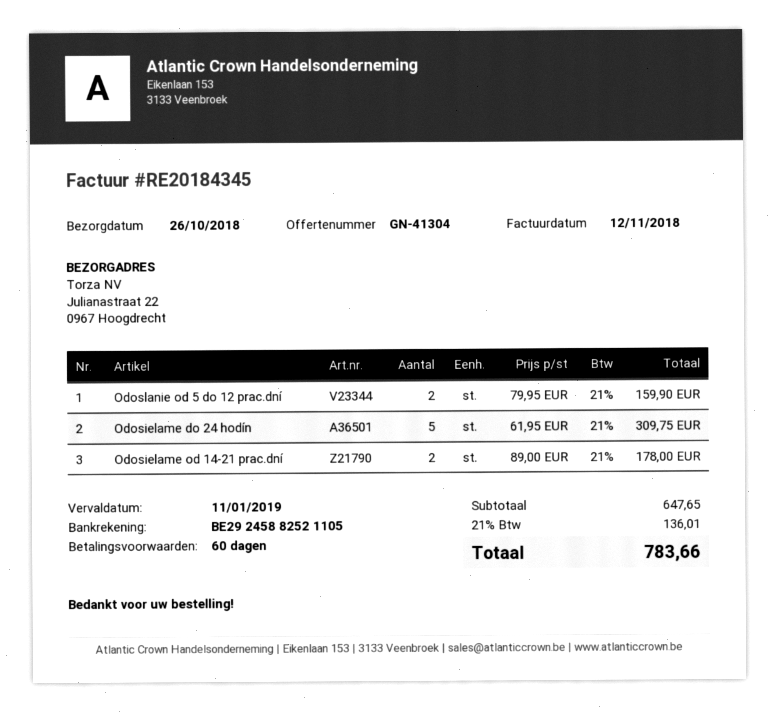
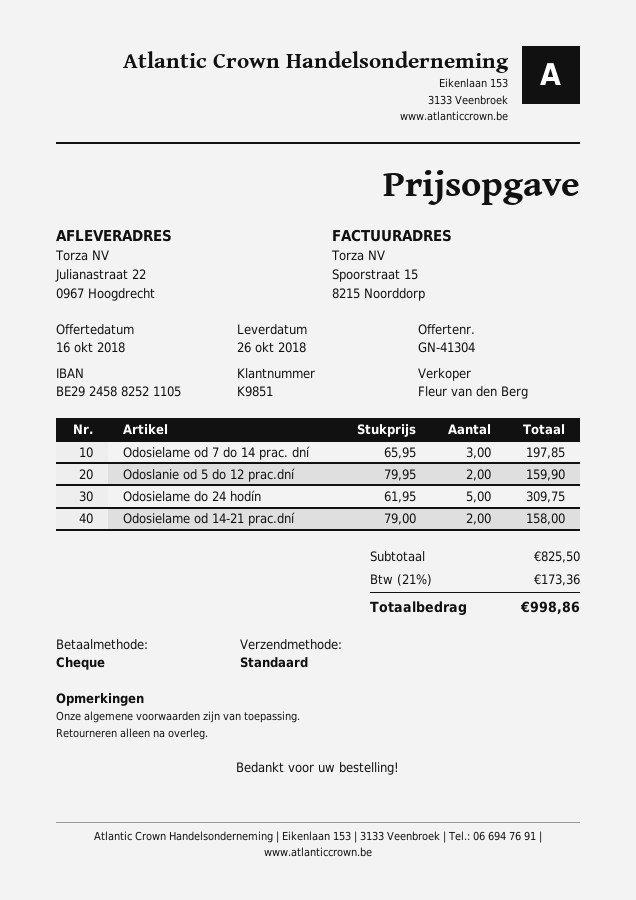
Odosielame od 14-21 prac.dní: 2 x 89.00 = 178.00 -> 2 x 79.00 = 158.00
Odosielame od 7 do 14 prac. dní: none -> 3 x 65.95 = 197.85
subtotal: 647.65 -> 825.50
tax: 21% = 136.01 -> 21% = 173.36
total: 783.66 -> 998.86

